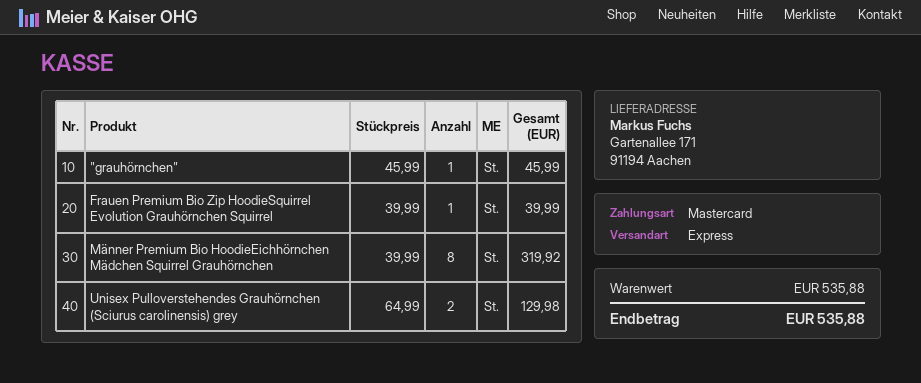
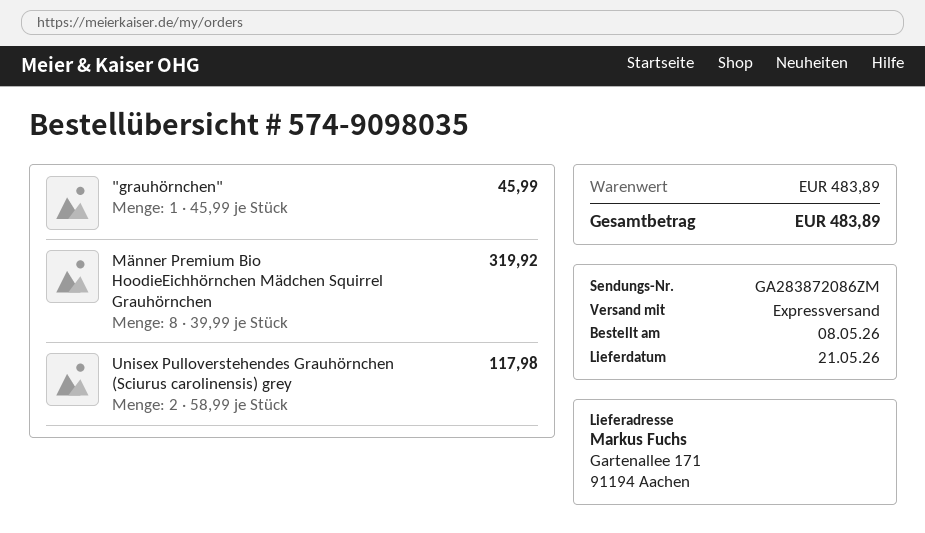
Frauen Premium Bio Zip HoodieSquirrel Evolution Grauhörnchen Squirrel: 1 x 39.99 = 39.99 -> none
Unisex Pulloverstehendes Grauhörnchen (Sciurus carolinensis) grey: 2 x 64.99 = 129.98 -> 2 x 58.99 = 117.98
subtotal: 535.88 -> 483.89
total: 535.88 -> 483.89

